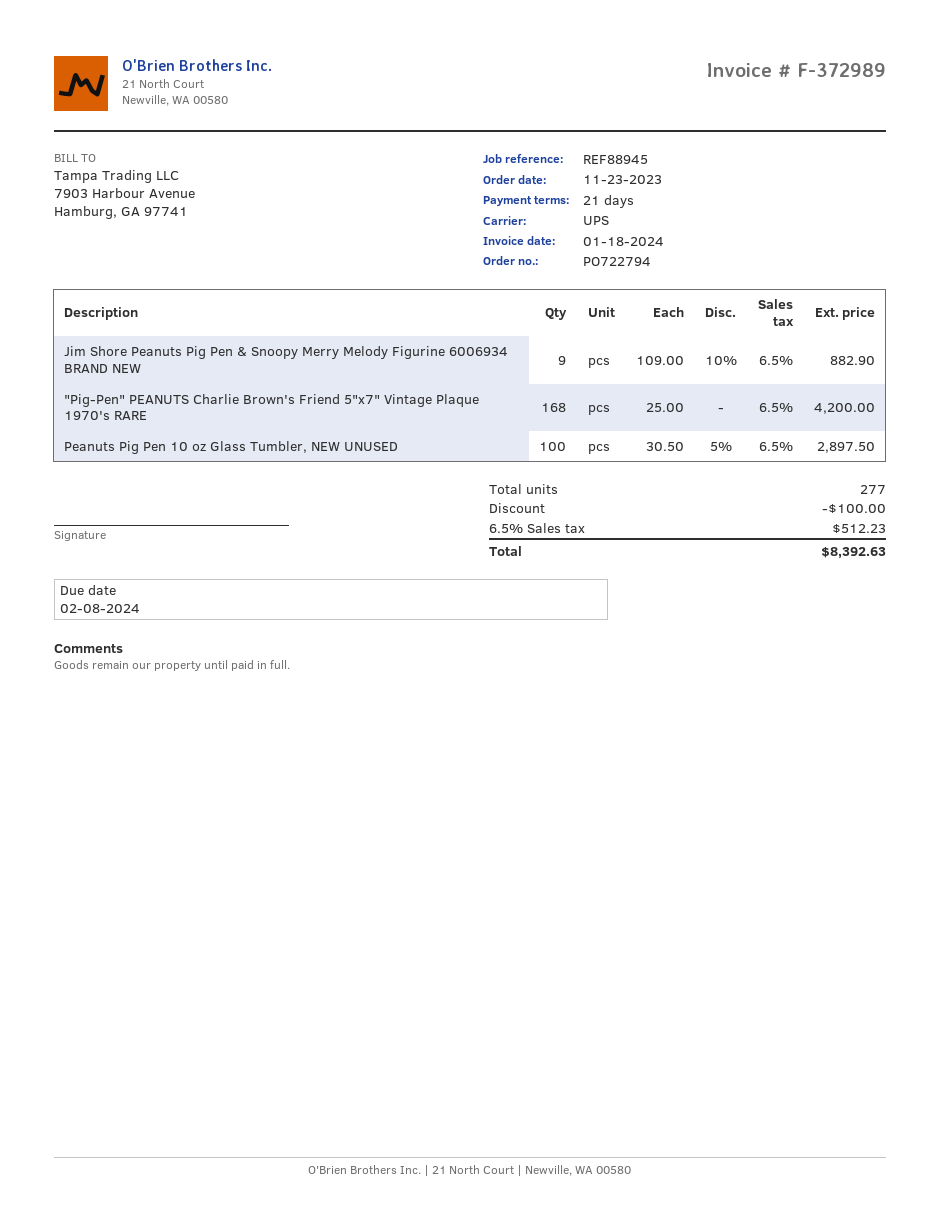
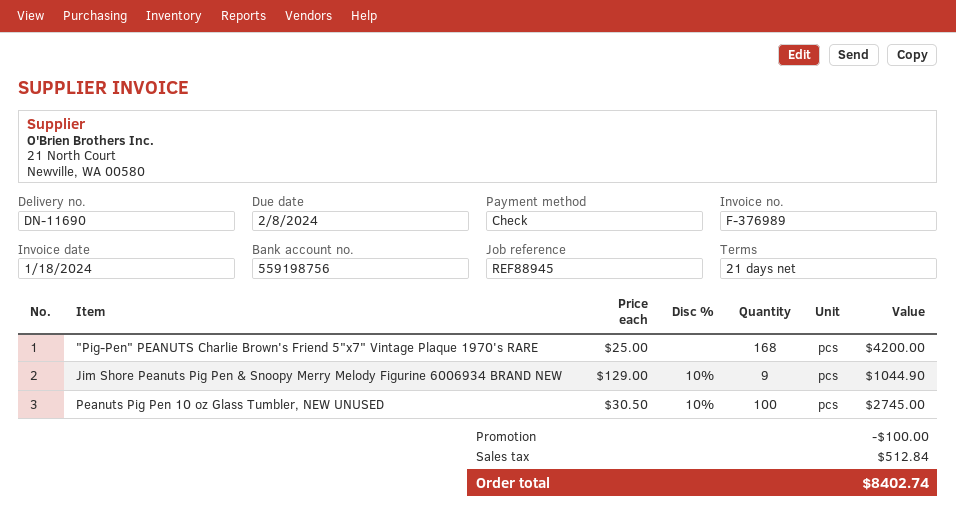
invoice number: F-372989 -> F-376989
Jim Shore Peanuts Pig Pen & Snoopy Merry Melody Figurine 6006934 BRAND NEW: 9 x 109.00 - 10% = 882.90 -> 9 x 129.00 - 10% = 1044.90
Peanuts Pig Pen 10 oz Glass Tumbler, NEW UNUSED: 100 x 30.50 - 5% = 2897.50 -> 100 x 30.50 - 10% = 2745.00
tax: 512.23 -> 512.84
total: 8392.63 -> 8402.74

